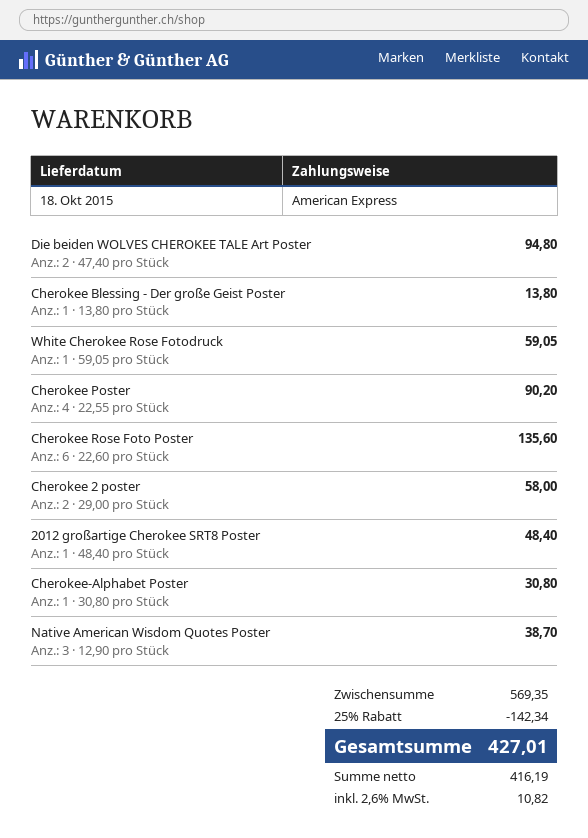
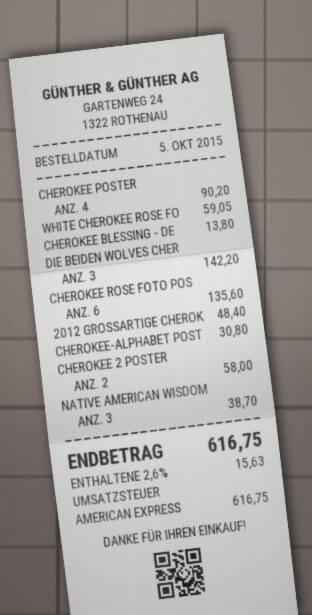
Die beiden WOLVES CHEROKEE TALE Art Poster: 2 for 94.80 -> 3 for 142.20
discount: 25% = 142.34 -> none
tax: 2.6% = 10.82 -> 2.6% = 15.63
total: 427.01 -> 616.75

